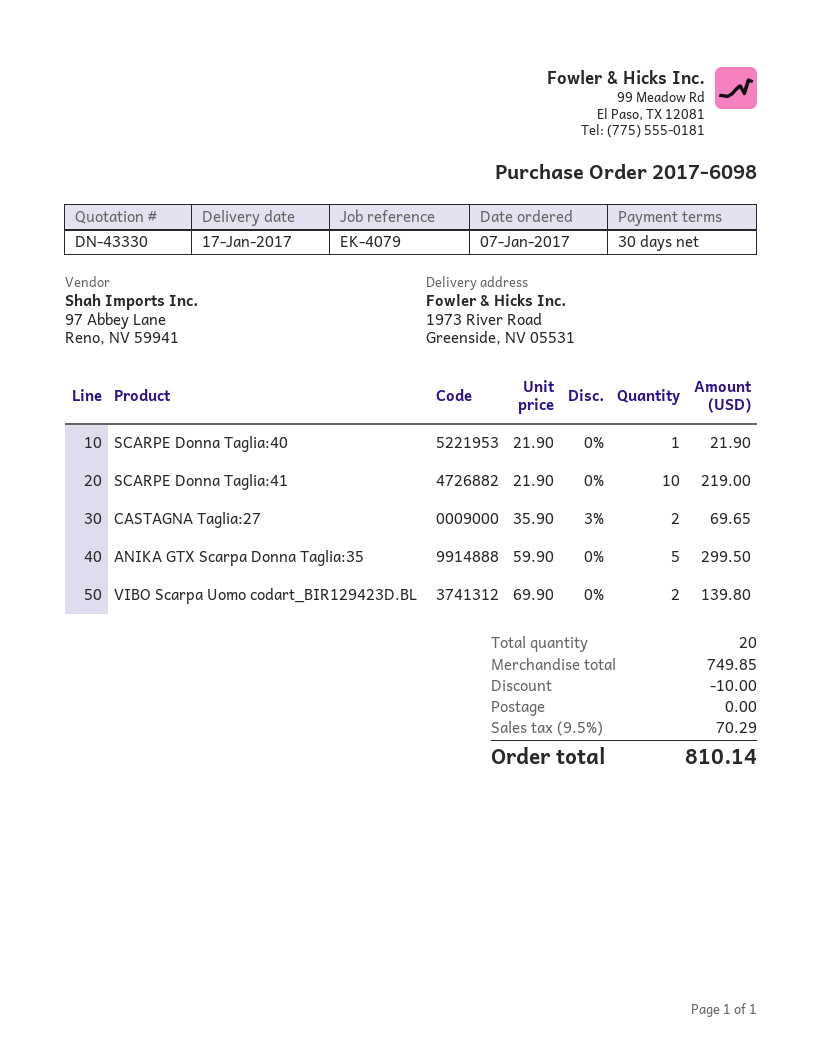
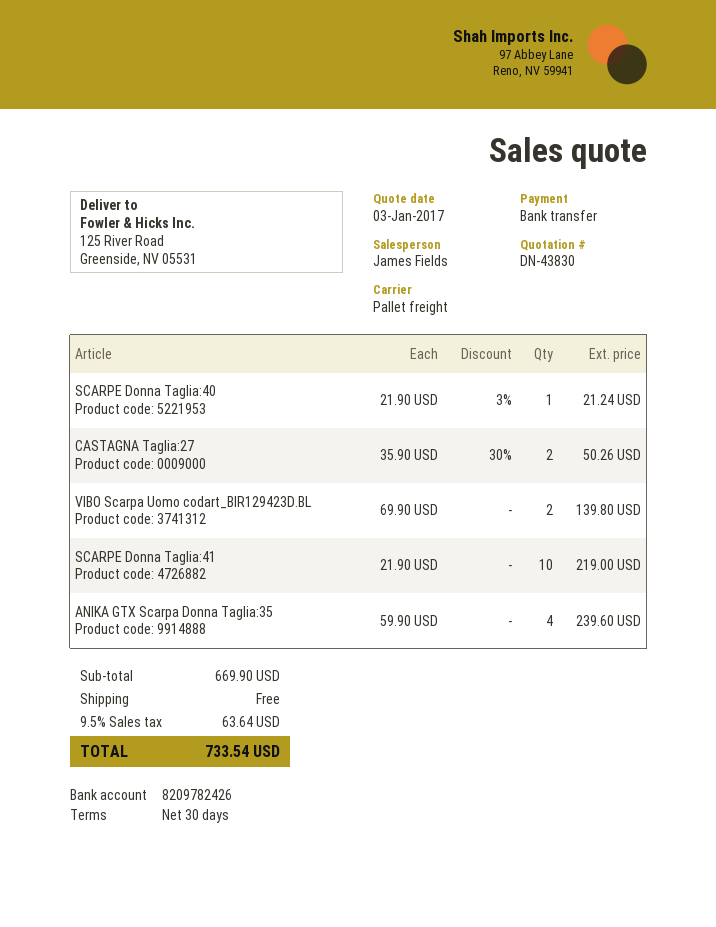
quote number: DN-43330 -> DN-43830
ship to: 1973 River Road, Greenside, NV 05531 -> 125 River Road, Greenside, NV 05531
SCARPE Donna Taglia:40: 1 x 21.90 = 21.90 -> 1 x 21.90 - 3% = 21.24
CASTAGNA Taglia:27: 2 x 35.90 - 3% = 69.65 -> 2 x 35.90 - 30% = 50.26
ANIKA GTX Scarpa Donna Taglia:35: 5 x 59.90 = 299.50 -> 4 x 59.90 = 239.60
subtotal: 749.85 -> 669.90
discount: 10.00 -> none
tax: 9.5% = 70.29 -> 9.5% = 63.64
total: 810.14 -> 733.54

